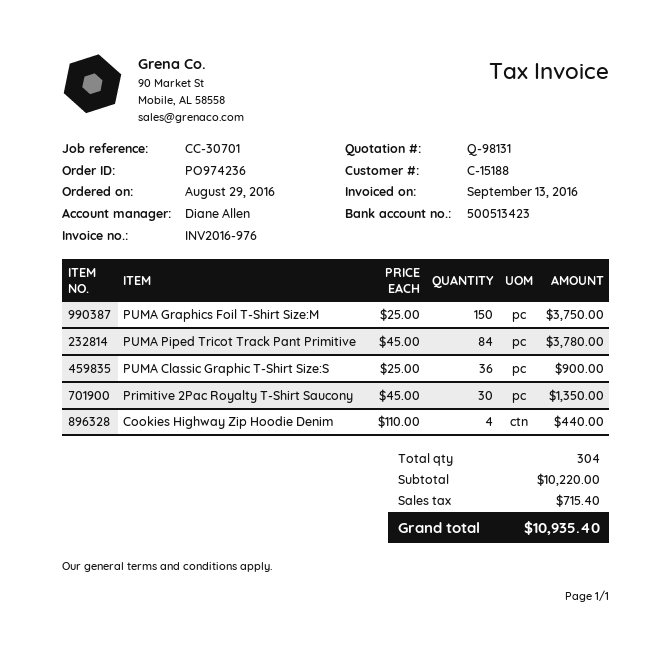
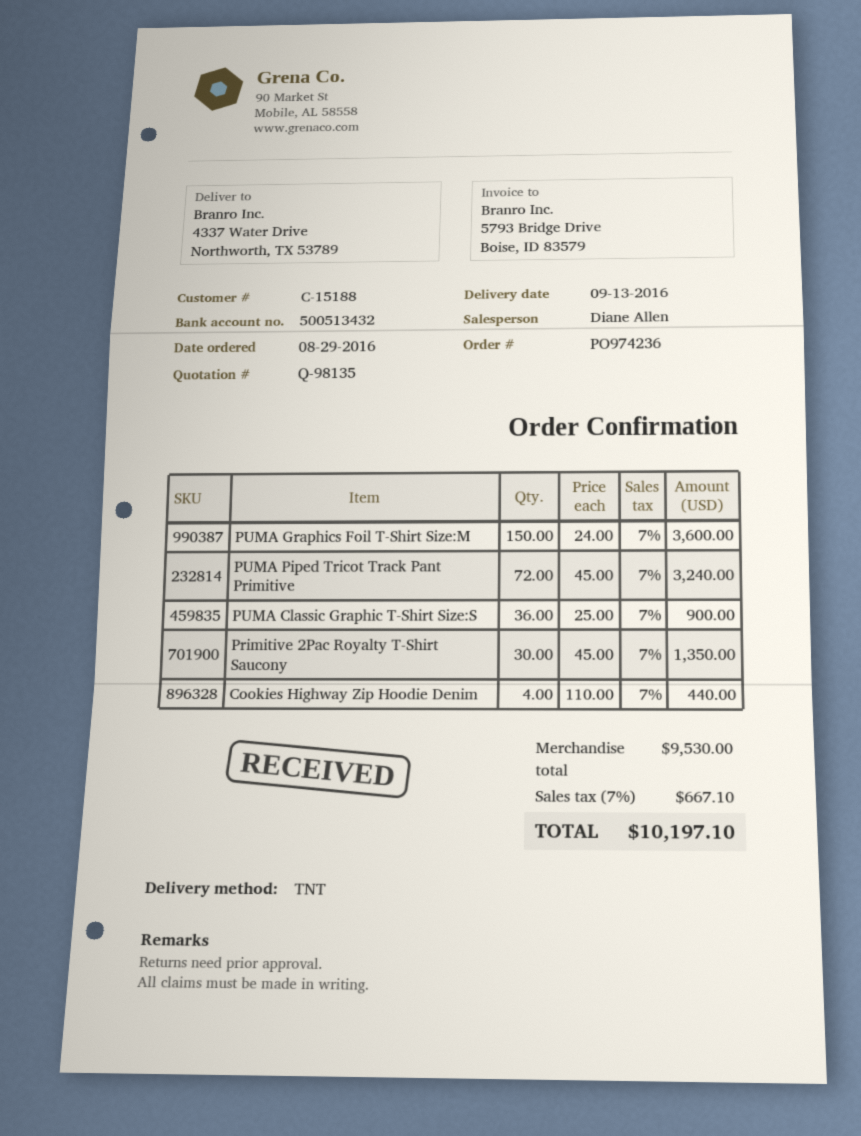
quote number: Q-98131 -> Q-98135
bank account: 500513423 -> 500513432
PUMA Graphics Foil T-Shirt Size:M: 150 x 25.00 = 3750.00 -> 150 x 24.00 = 3600.00
PUMA Piped Tricot Track Pant Primitive: 84 x 45.00 = 3780.00 -> 72 x 45.00 = 3240.00
subtotal: 10220.00 -> 9530.00
tax: 715.40 -> 667.10
total: 10935.40 -> 10197.10

